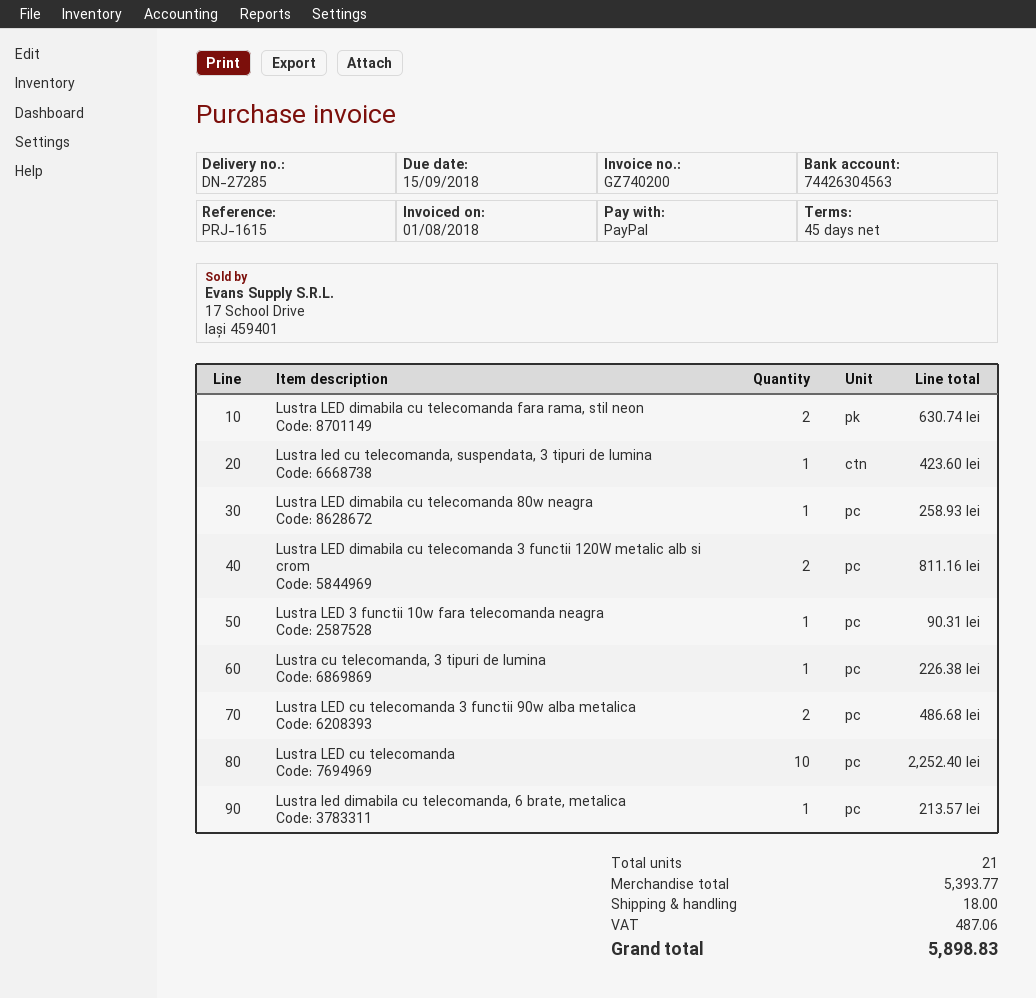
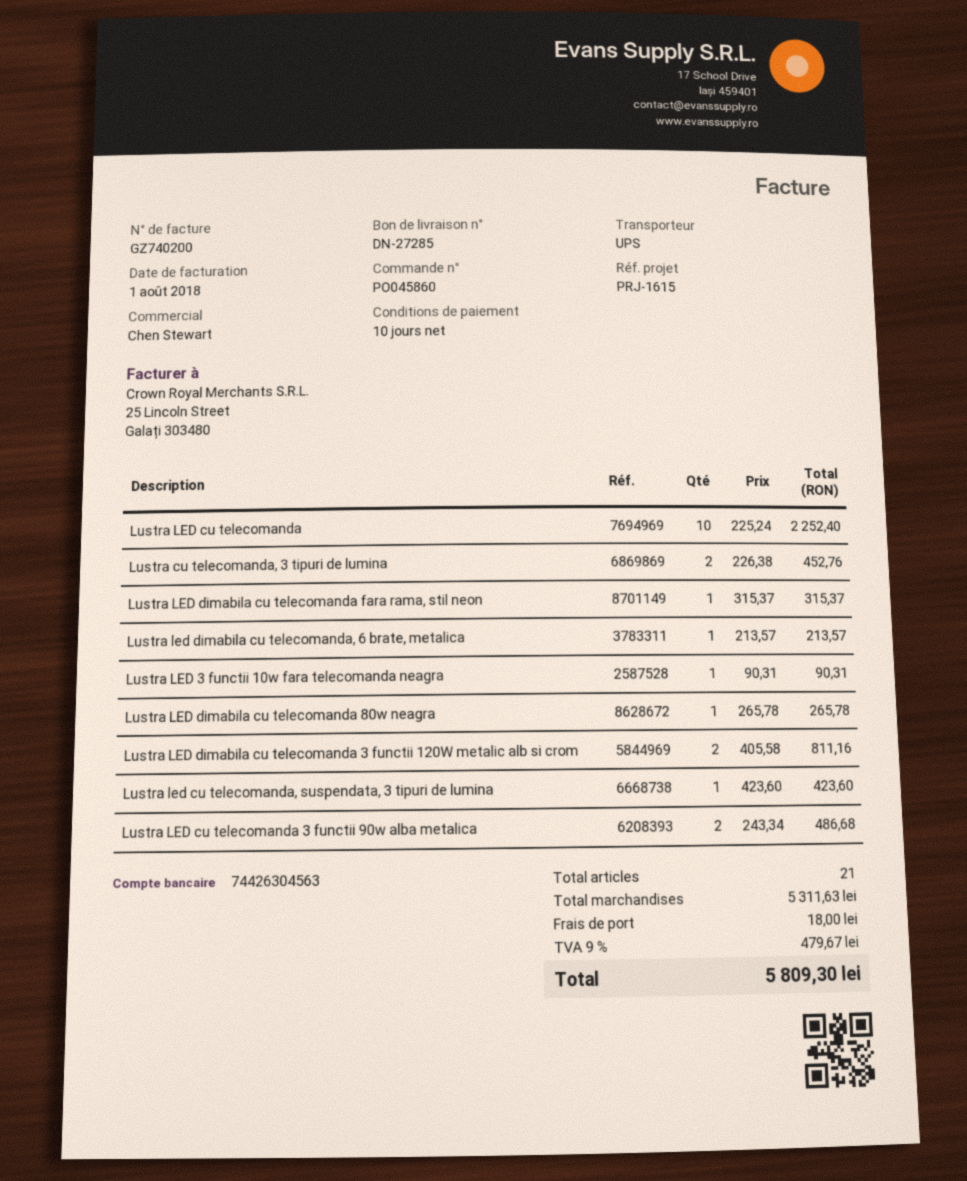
payment terms: 45 days -> 10 days
Lustra LED dimabila cu telecomanda fara rama, stil neon: 2 for 630.74 -> 1 for 315.37
Lustra LED dimabila cu telecomanda 80w neagra: 1 for 258.93 -> 1 for 265.78
Lustra cu telecomanda, 3 tipuri de lumina: 1 for 226.38 -> 2 for 452.76
subtotal: 5393.77 -> 5311.63
tax: 487.06 -> 479.67
total: 5898.83 -> 5809.30

